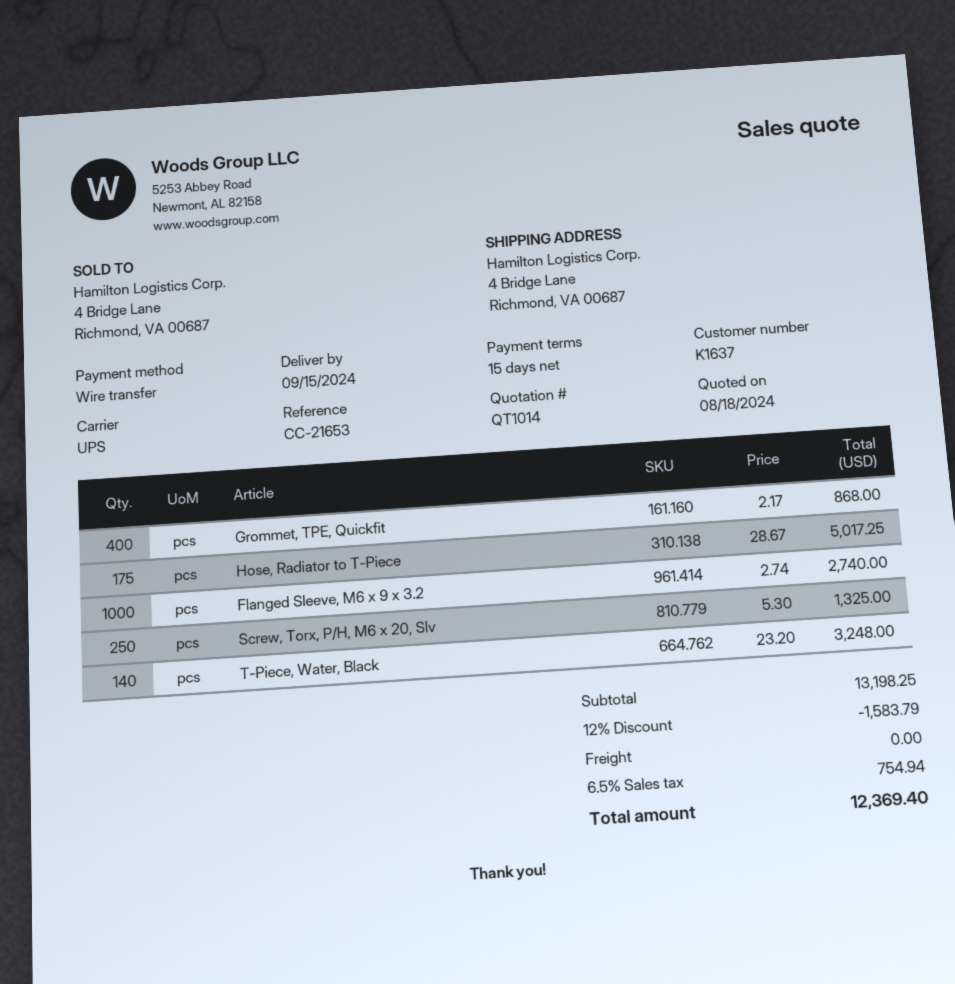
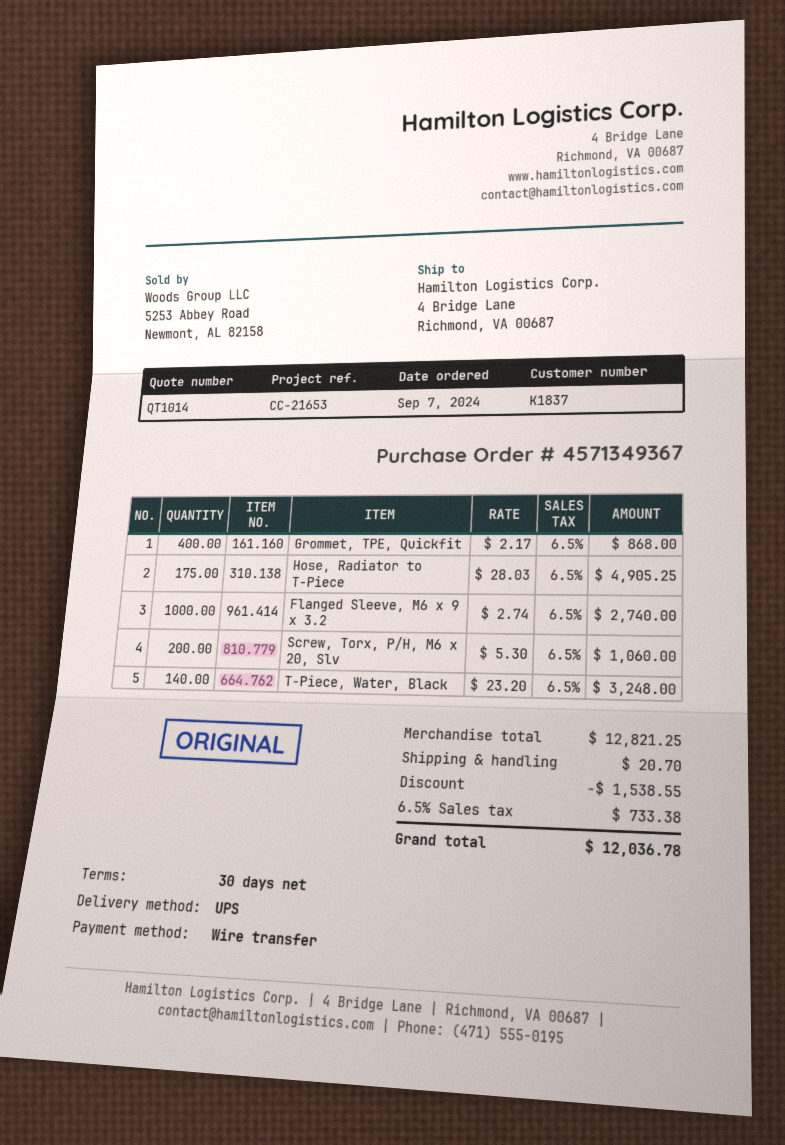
payment terms: 15 days -> 30 days
customer number: K1637 -> K1837
Hose, Radiator to T-Piece: 175 x 28.67 = 5017.25 -> 175 x 28.03 = 4905.25
Screw, Torx, P/H, M6 x 20, Slv: 250 x 5.30 = 1325.00 -> 200 x 5.30 = 1060.00
subtotal: 13198.25 -> 12821.25
discount: 1583.79 -> 1538.55
shipping: 0.00 -> 20.70
tax: 6.5% = 754.94 -> 6.5% = 733.38
total: 12369.40 -> 12036.78

